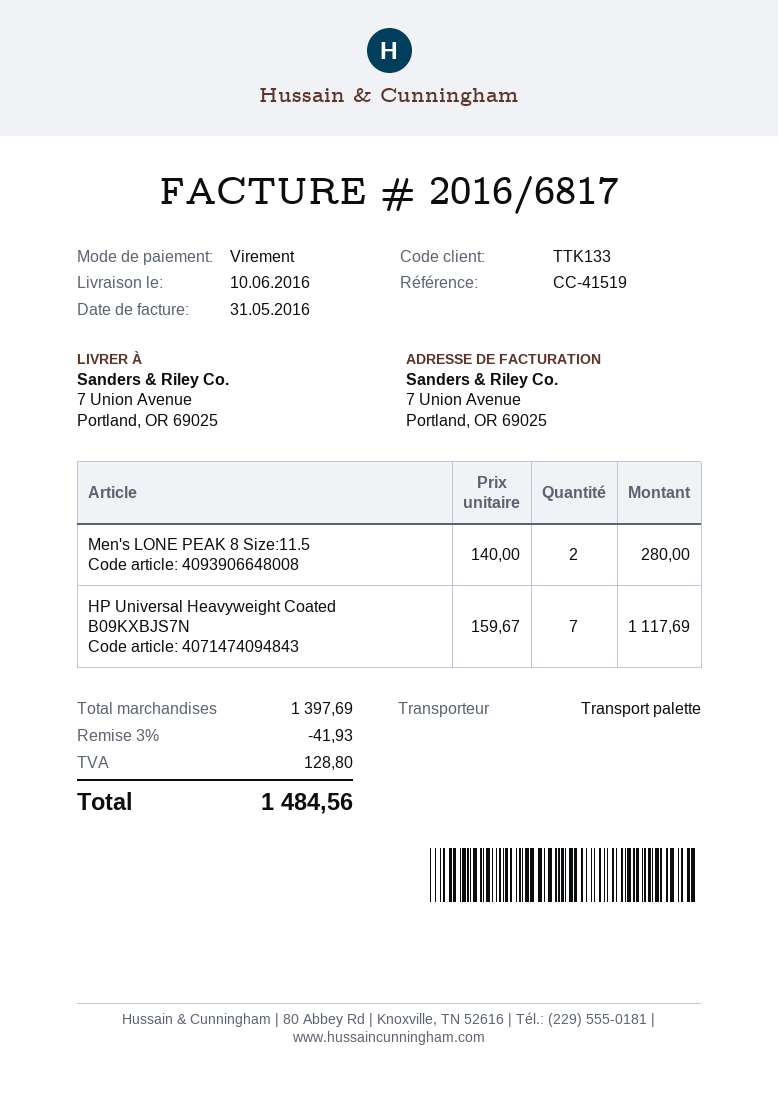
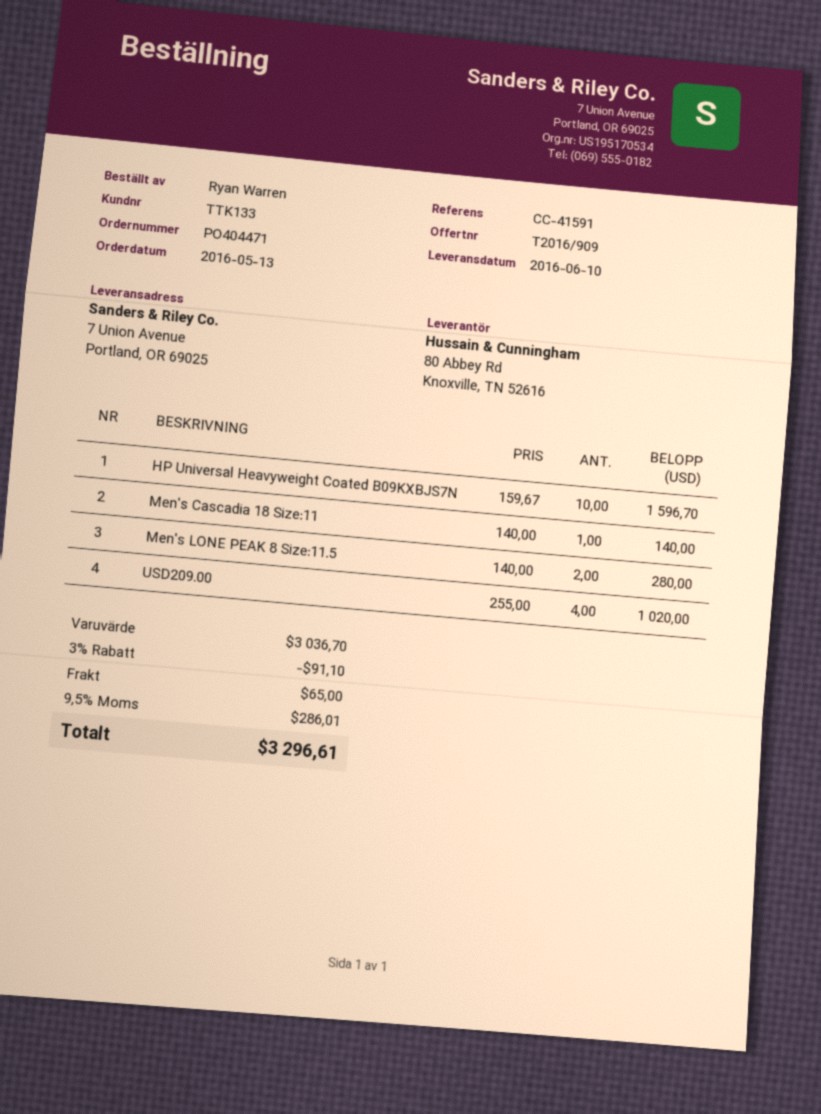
reference: CC-41519 -> CC-41591
HP Universal Heavyweight Coated B09KXBJS7N: 7 x 159.67 = 1117.69 -> 10 x 159.67 = 1596.70
Men's Cascadia 18 Size:11: none -> 1 x 140.00 = 140.00
USD209.00: none -> 4 x 255.00 = 1020.00
subtotal: 1397.69 -> 3036.70
discount: 3% = 41.93 -> 3% = 91.10
shipping: none -> 65.00
tax: 128.80 -> 286.01
total: 1484.56 -> 3296.61

